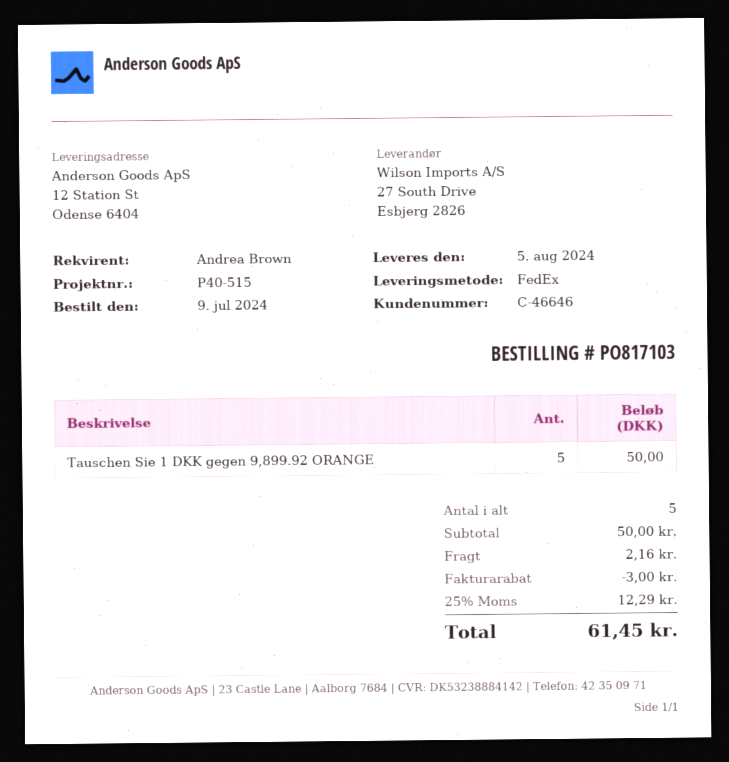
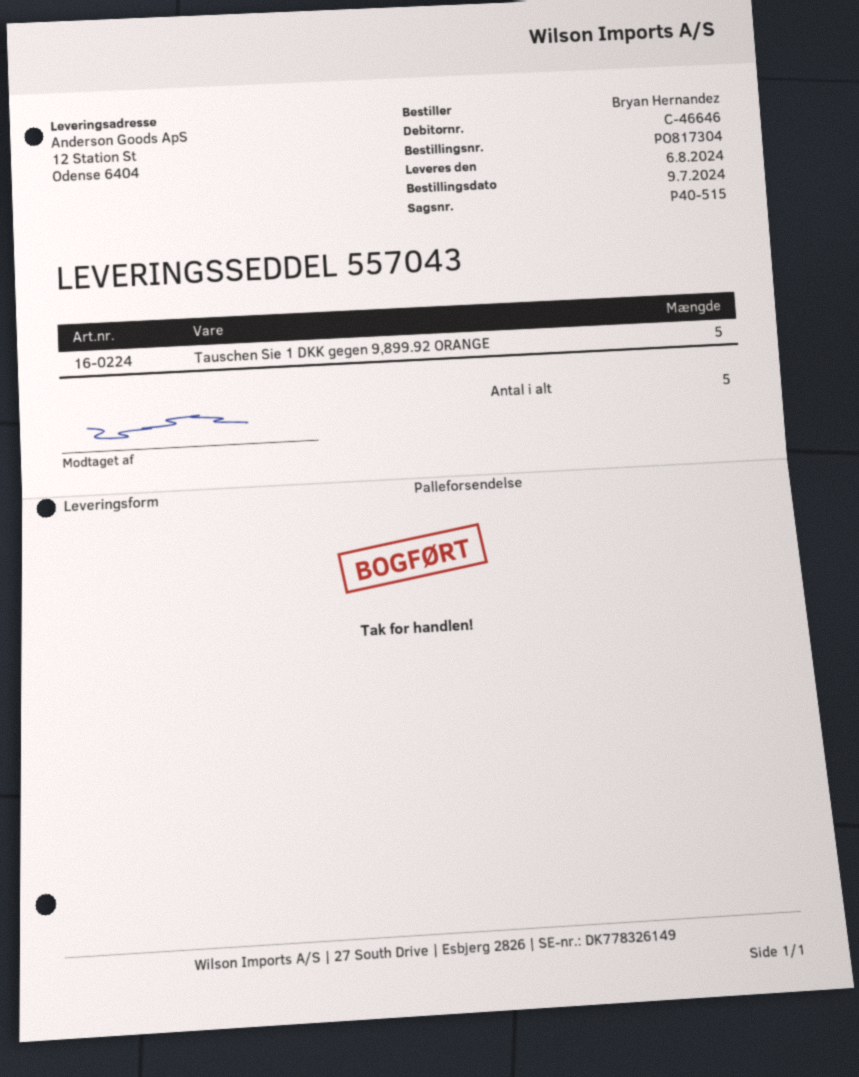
order number: PO817103 -> PO817304
delivery date: 2024-08-05 -> 2024-08-06
ordered by: Andrea Brown -> Bryan Hernandez
shipping method: FedEx -> pallet freight

